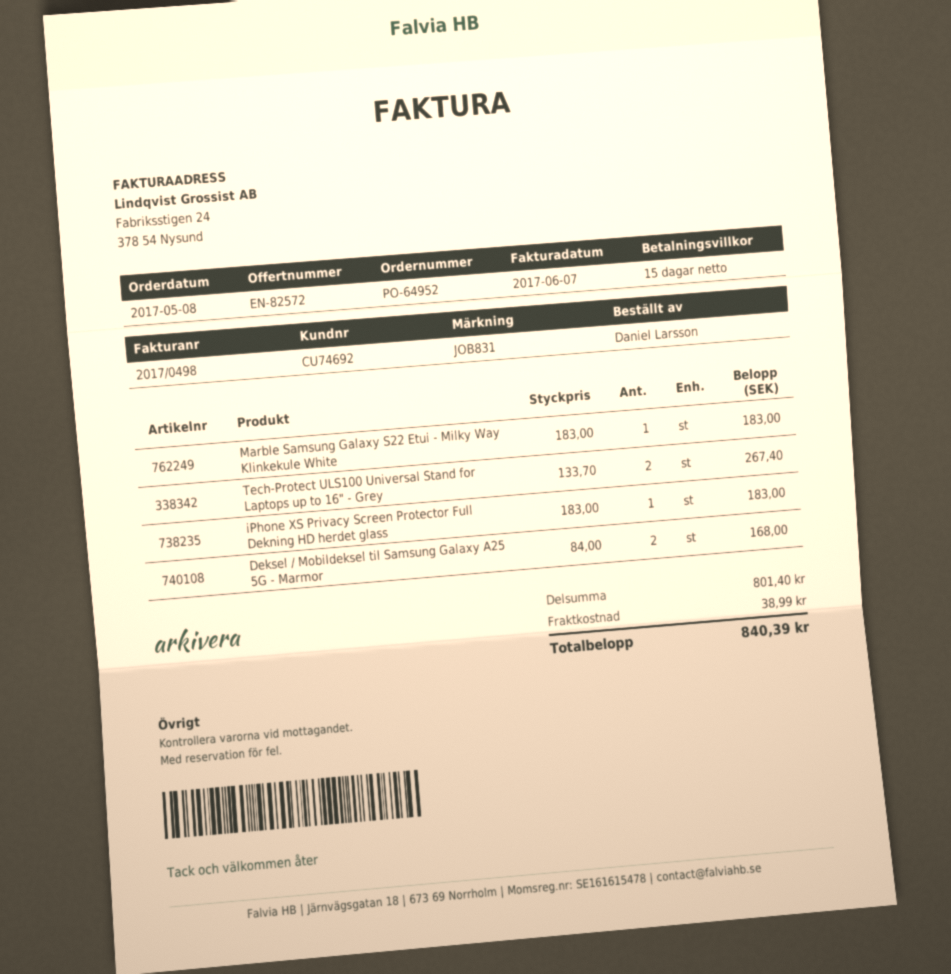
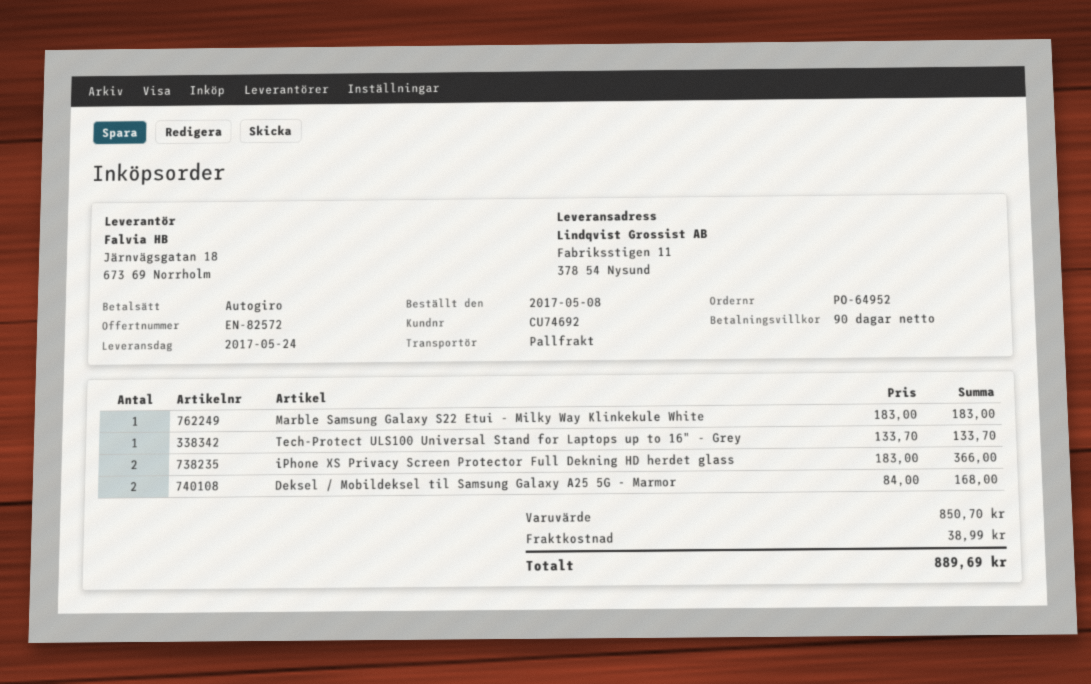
payment terms: 15 days -> 90 days
Tech-Protect ULS100 Universal Stand for Laptops up to 16" - Grey: 2 x 133.70 = 267.40 -> 1 x 133.70 = 133.70
iPhone XS Privacy Screen Protector Full Dekning HD herdet glass: 1 x 183.00 = 183.00 -> 2 x 183.00 = 366.00
subtotal: 801.40 -> 850.70
total: 840.39 -> 889.69

